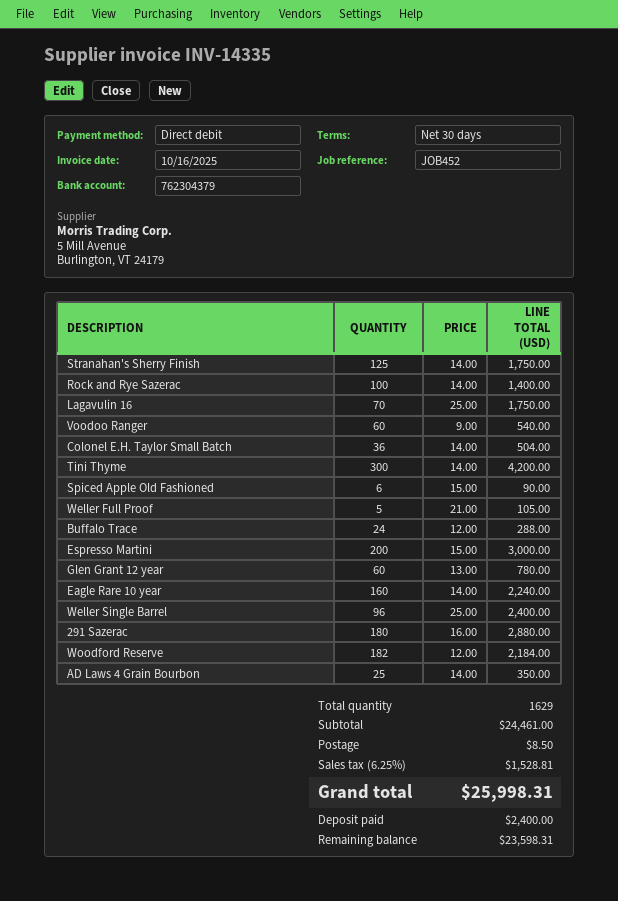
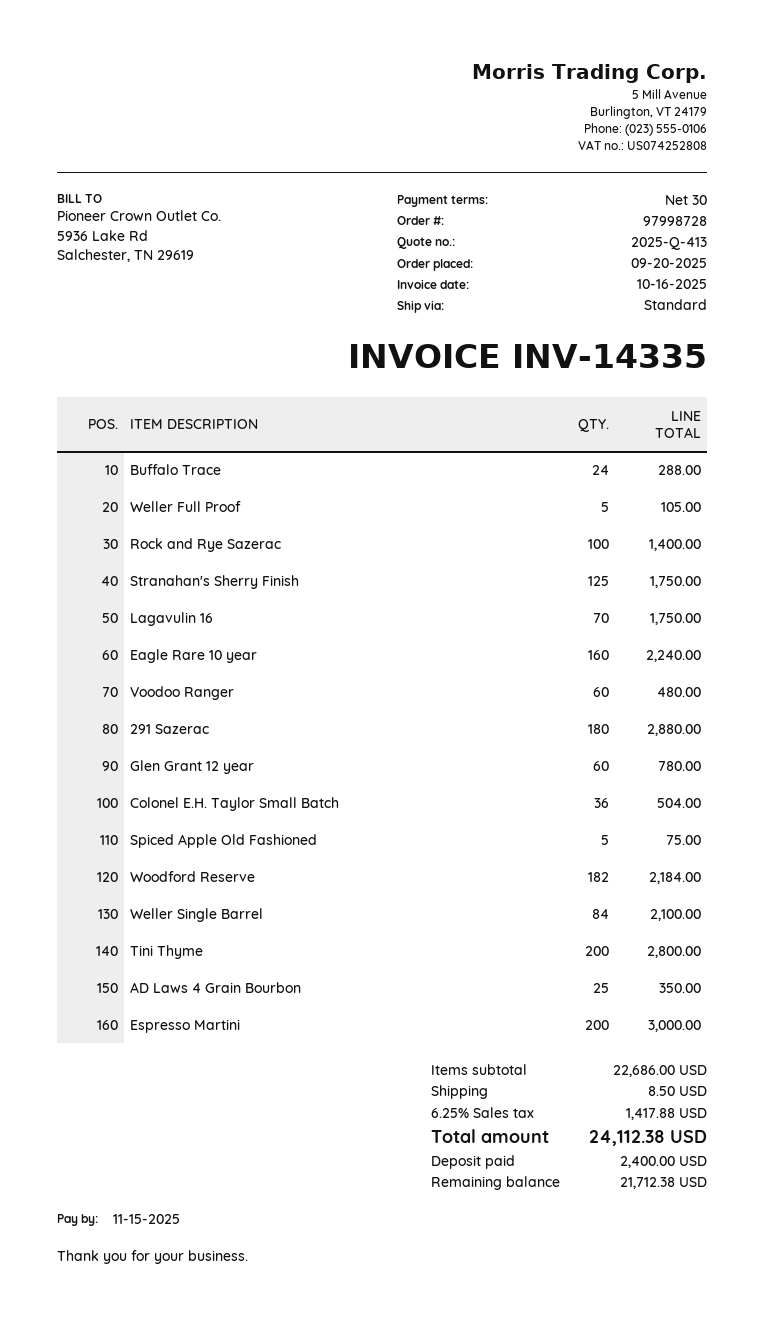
Voodoo Ranger: 60 for 540.00 -> 60 for 480.00
Tini Thyme: 300 for 4200.00 -> 200 for 2800.00
Spiced Apple Old Fashioned: 6 for 90.00 -> 5 for 75.00
Weller Single Barrel: 96 for 2400.00 -> 84 for 2100.00
subtotal: 24461.00 -> 22686.00
tax: 6.25% = 1528.81 -> 6.25% = 1417.88
total: 25998.31 -> 24112.38
balance: 23598.31 -> 21712.38

